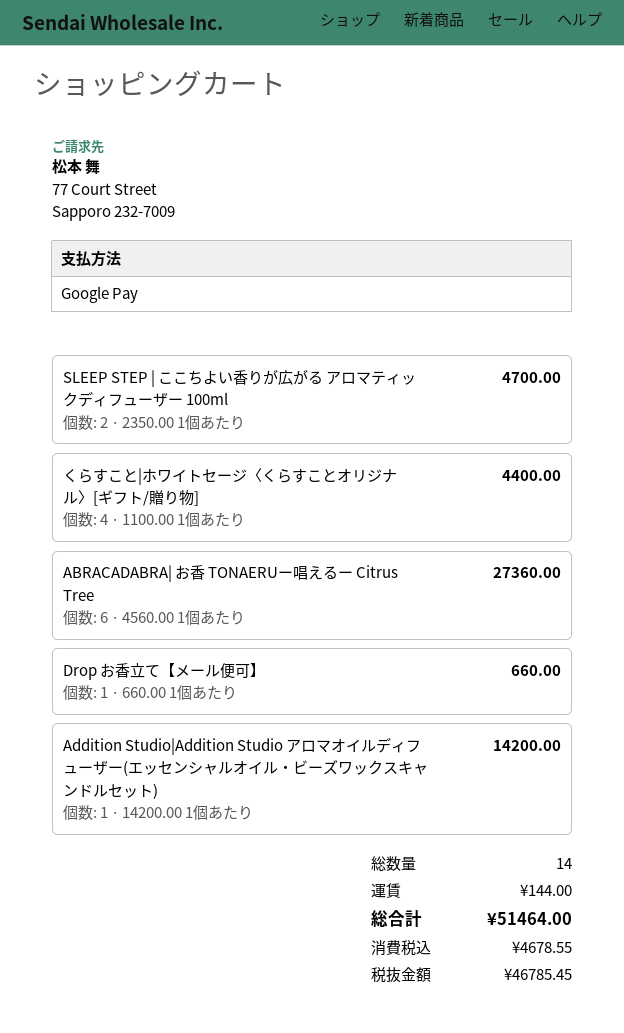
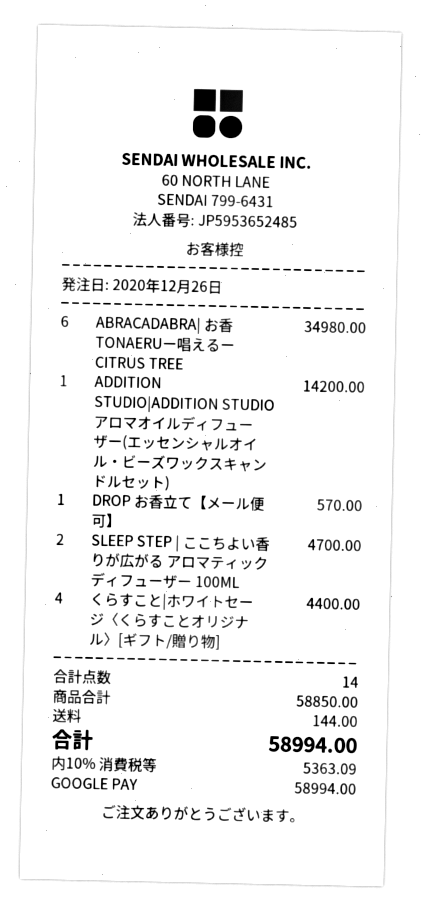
ABRACADABRA| お香 TONAERUー唱えるー Citrus Tree: 6 for 27360.00 -> 6 for 34980.00
Drop お香立て【メール便可】: 1 for 660.00 -> 1 for 570.00
tax: 4678.55 -> 5363.09
total: 51464.00 -> 58994.00

